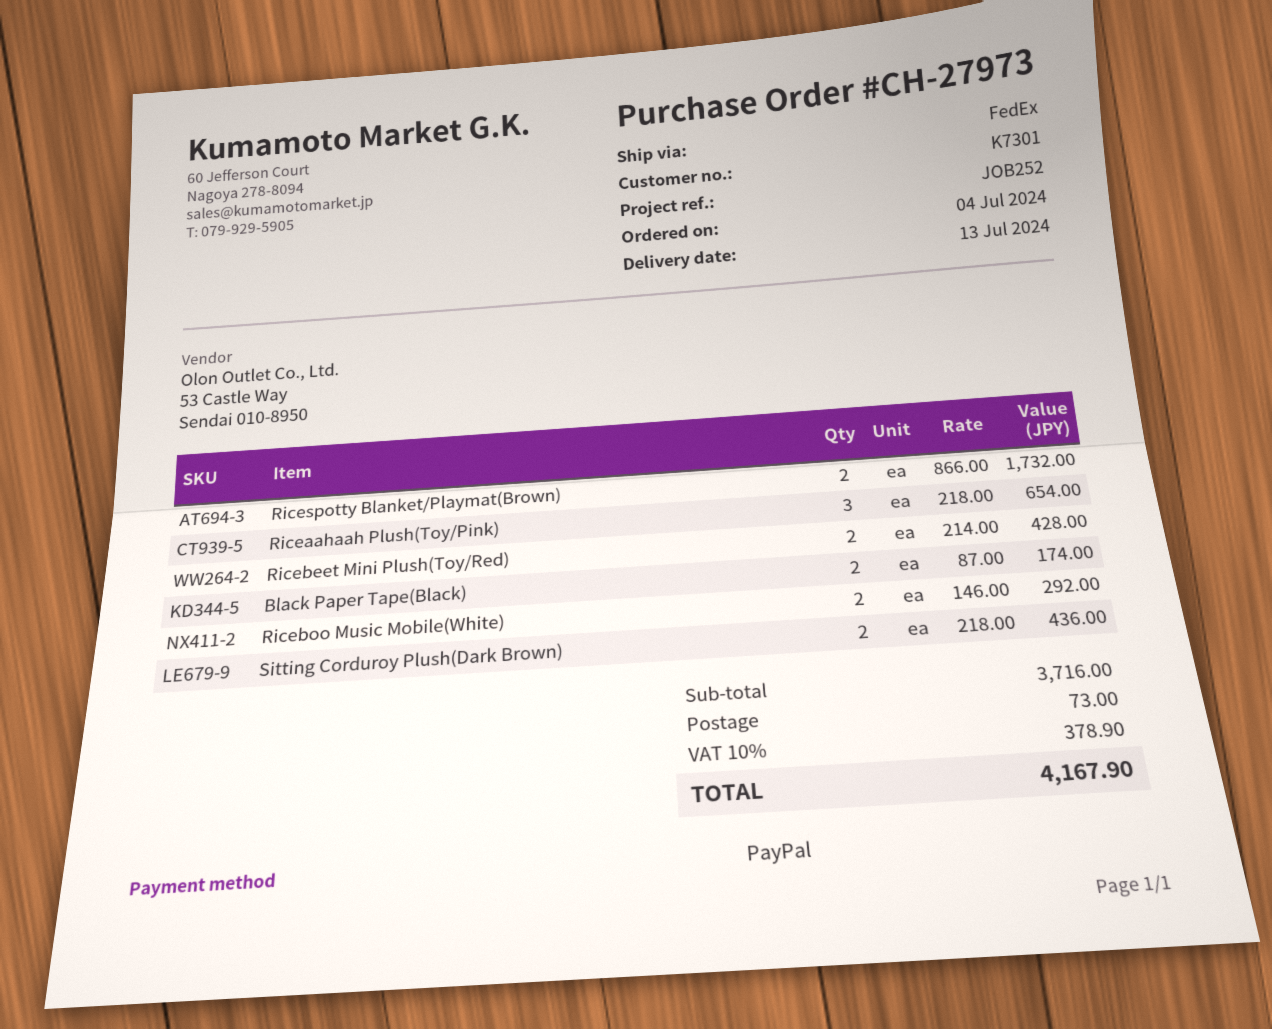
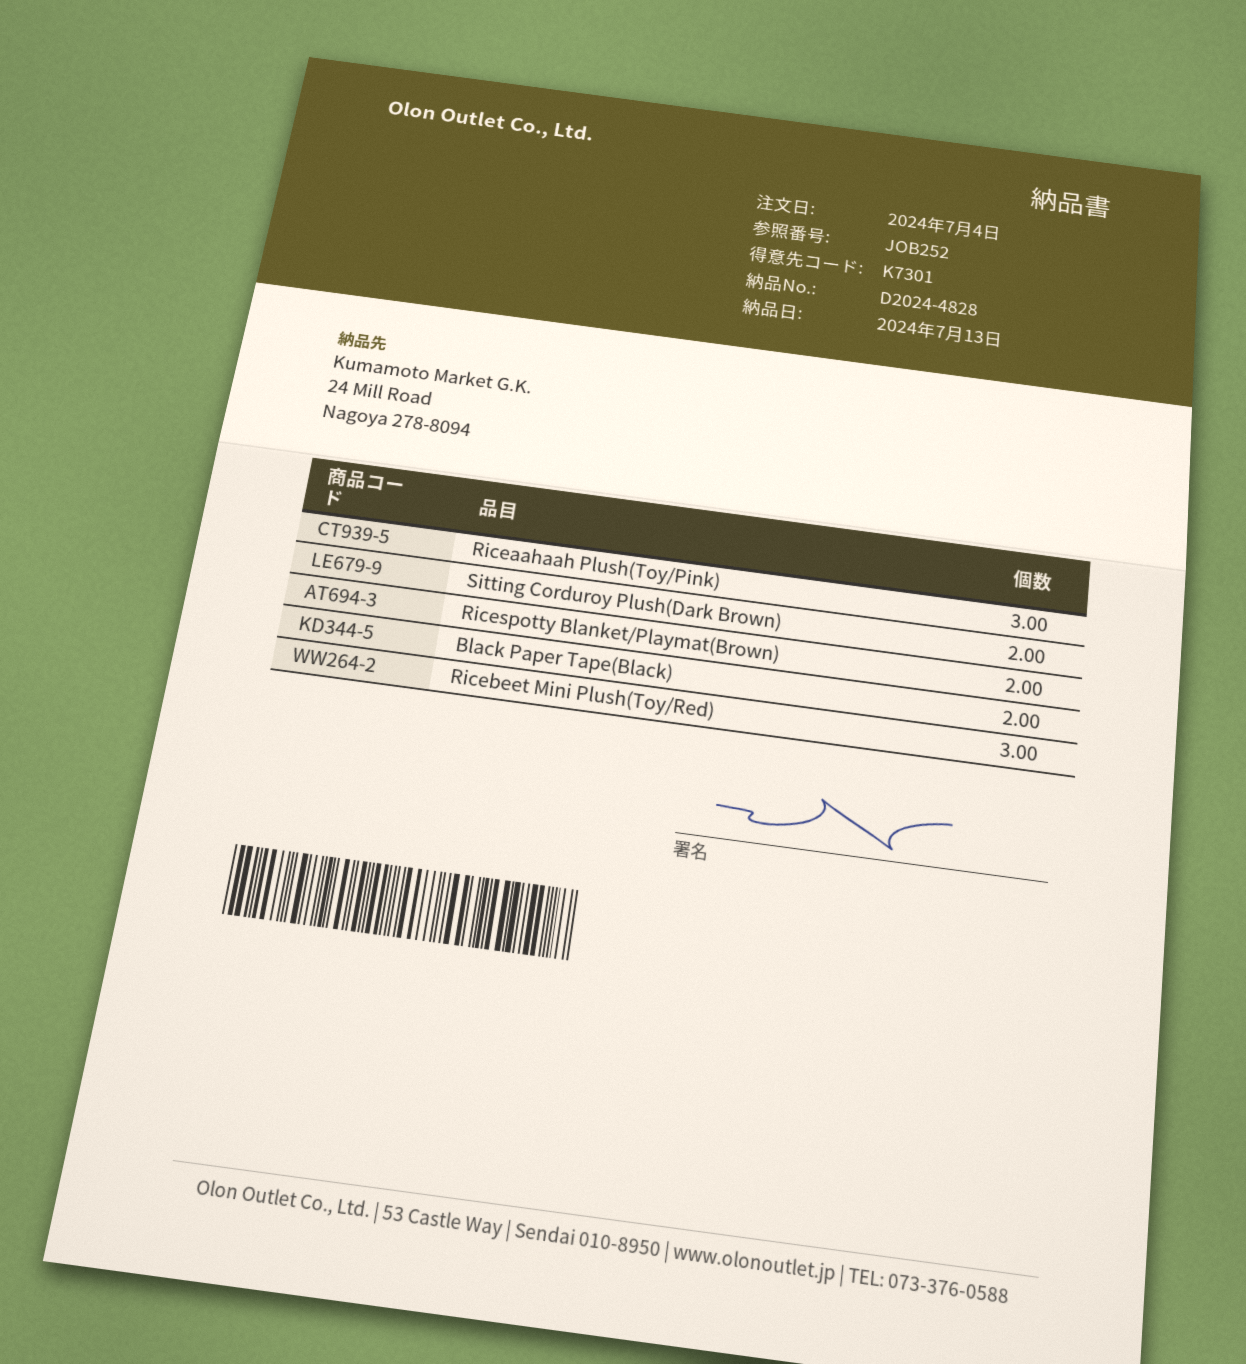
Ricebeet Mini Plush(Toy/Red): 2 -> 3
Riceboo Music Mobile(White): 2 -> none

